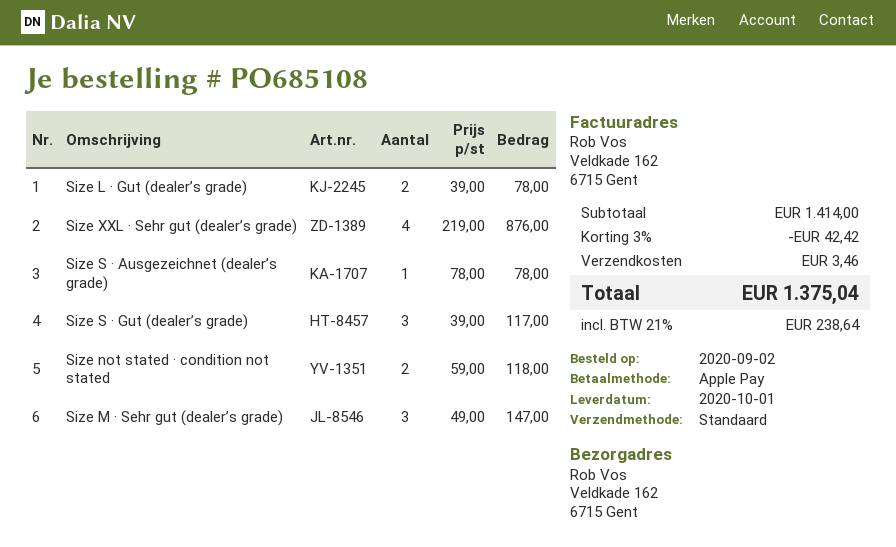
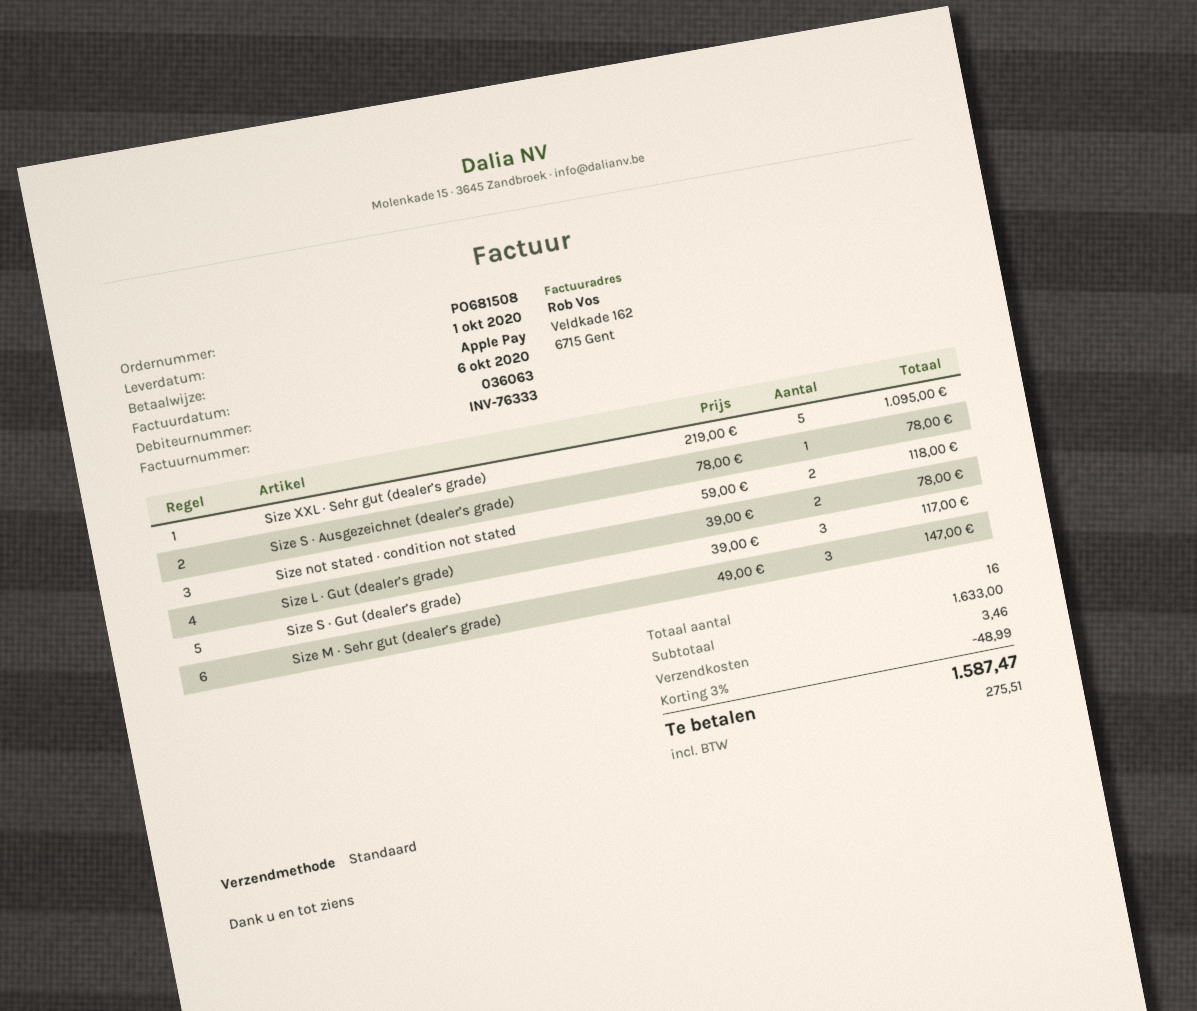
order number: PO685108 -> PO681508
Size XXL · Sehr gut (dealer’s grade): 4 x 219.00 = 876.00 -> 5 x 219.00 = 1095.00
subtotal: 1414.00 -> 1633.00
discount: 3% = 42.42 -> 3% = 48.99
tax: 238.64 -> 275.51
total: 1375.04 -> 1587.47

